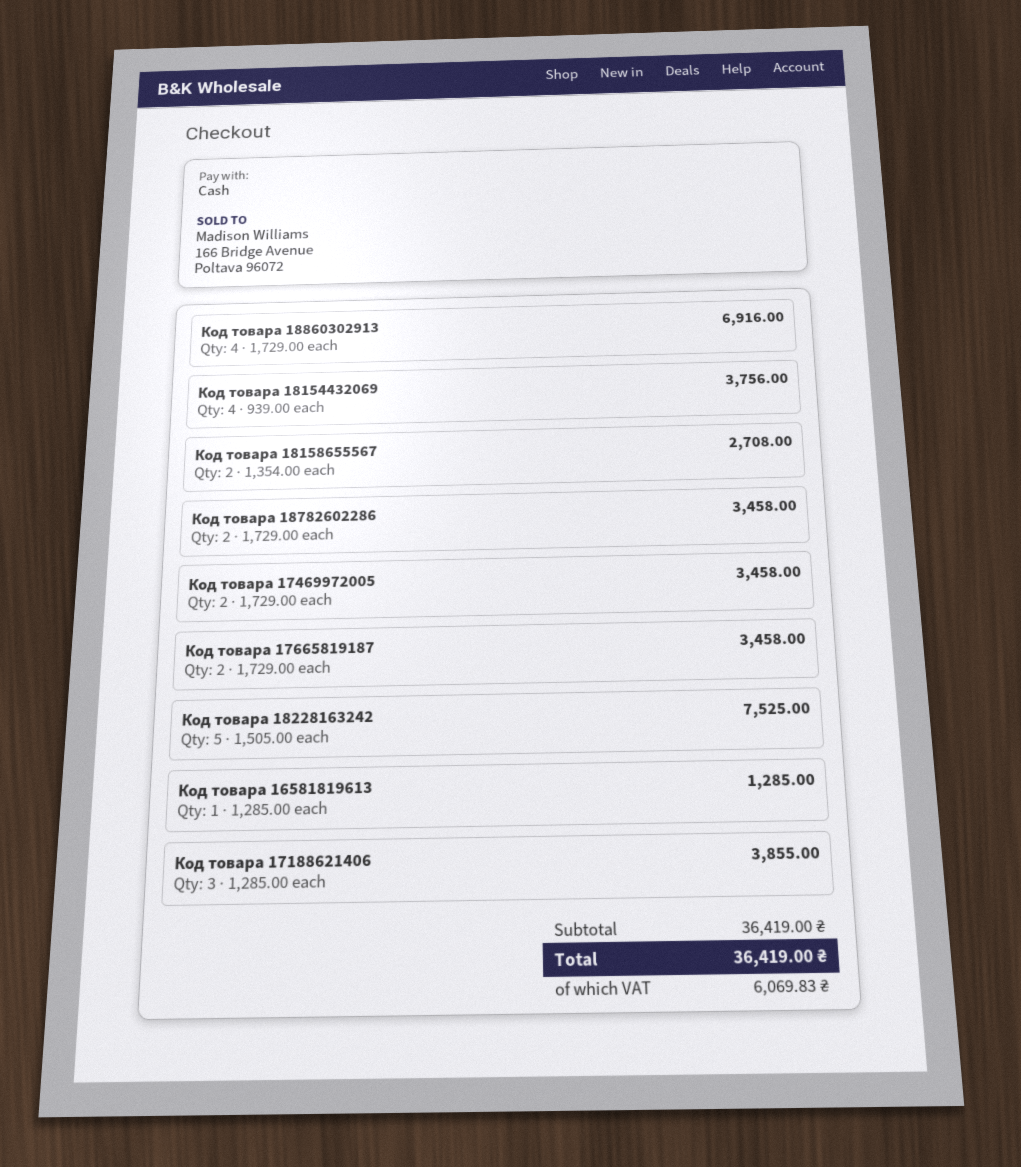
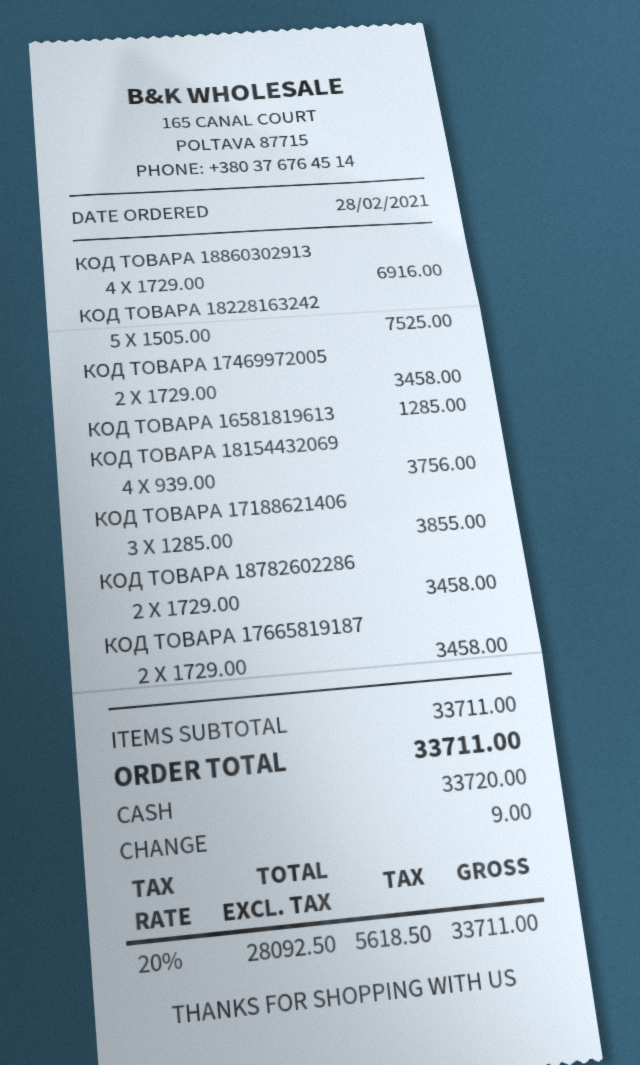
Код товара 18158655567: 2 x 1354.00 = 2708.00 -> none
subtotal: 36419.00 -> 33711.00
tax: 6069.83 -> 5618.50
total: 36419.00 -> 33711.00

